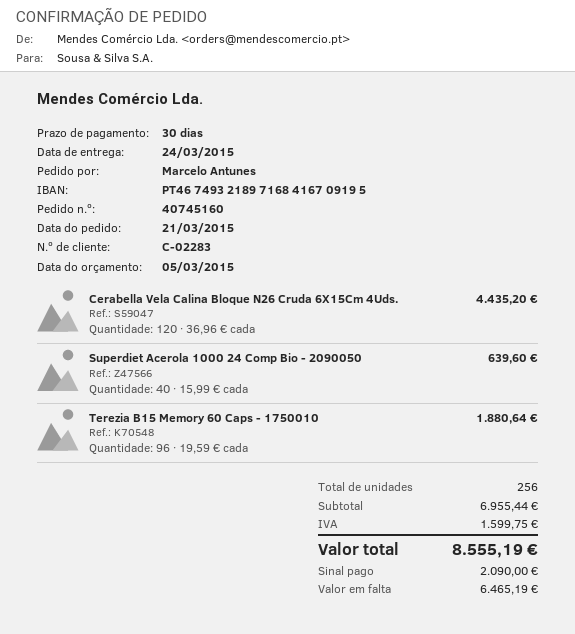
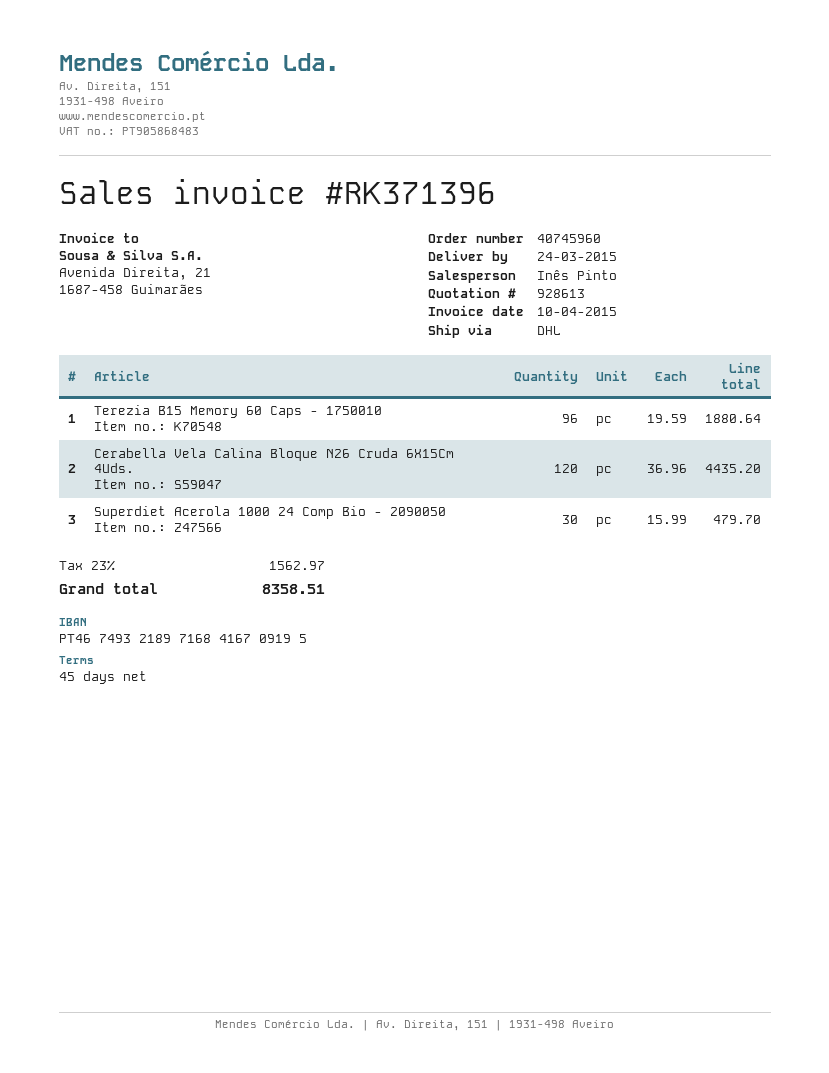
order number: 40745160 -> 40745960
payment terms: 30 days -> 45 days
Superdiet Acerola 1000 24 Comp Bio - 2090050: 40 x 15.99 = 639.60 -> 30 x 15.99 = 479.70
tax: 1599.75 -> 1562.97
total: 8555.19 -> 8358.51

